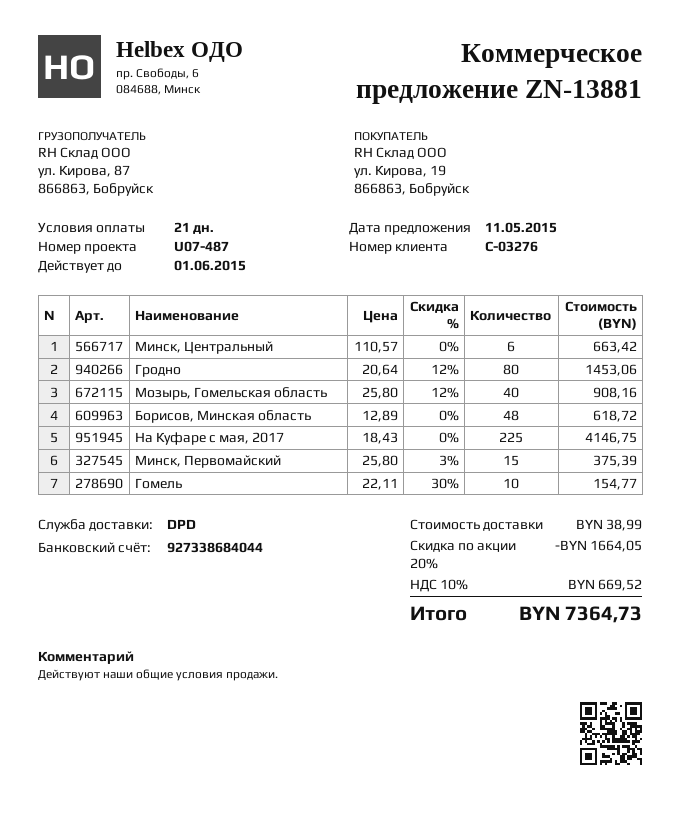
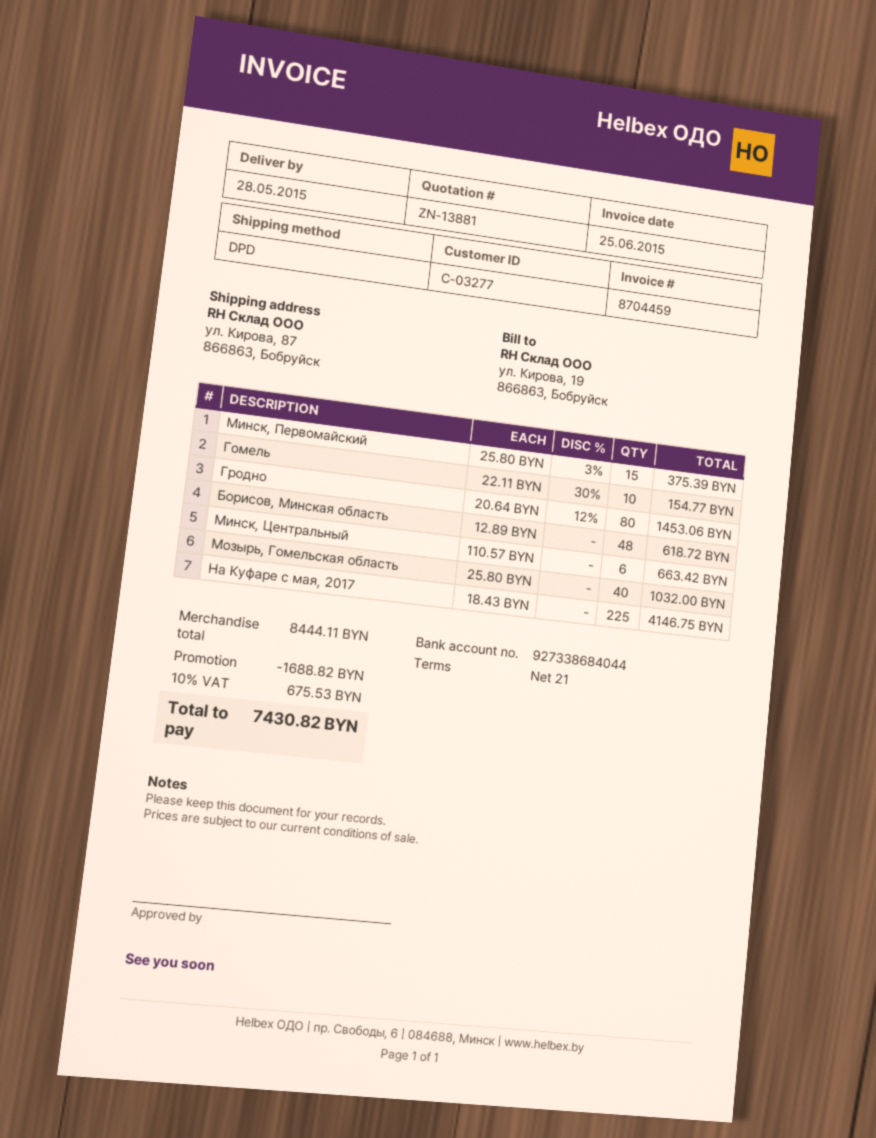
customer number: C-03276 -> C-03277
Мозырь, Гомельская область: 40 x 25.80 - 12% = 908.16 -> 40 x 25.80 = 1032.00
discount: 1664.05 -> 1688.82
shipping: 38.99 -> none
tax: 10% = 669.52 -> 10% = 675.53
total: 7364.73 -> 7430.82

